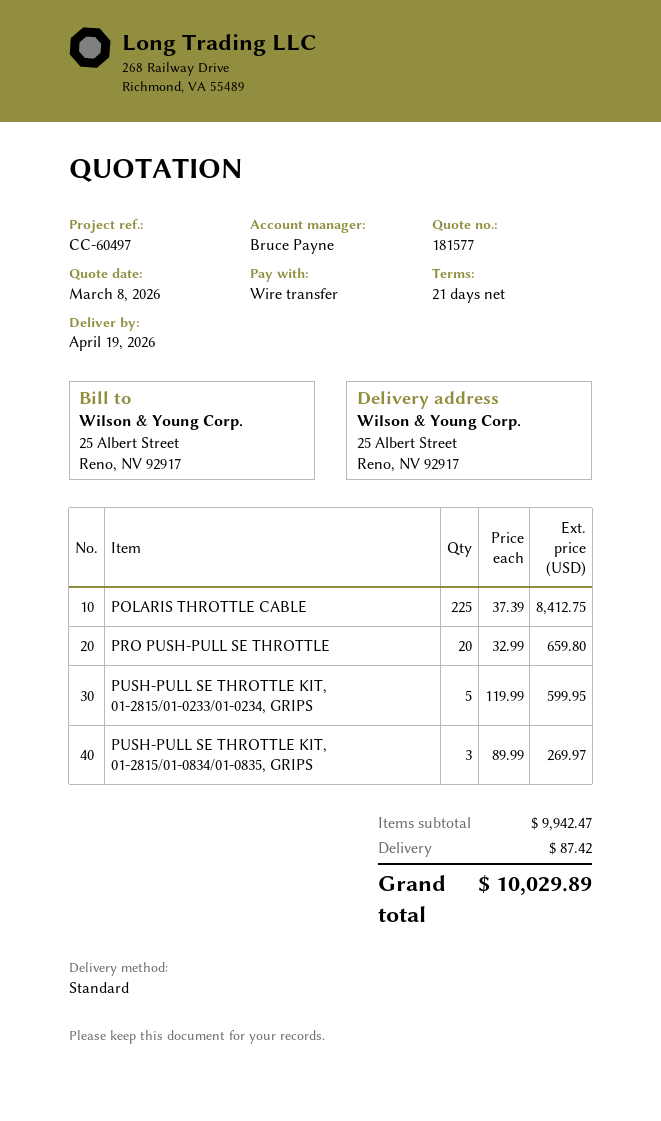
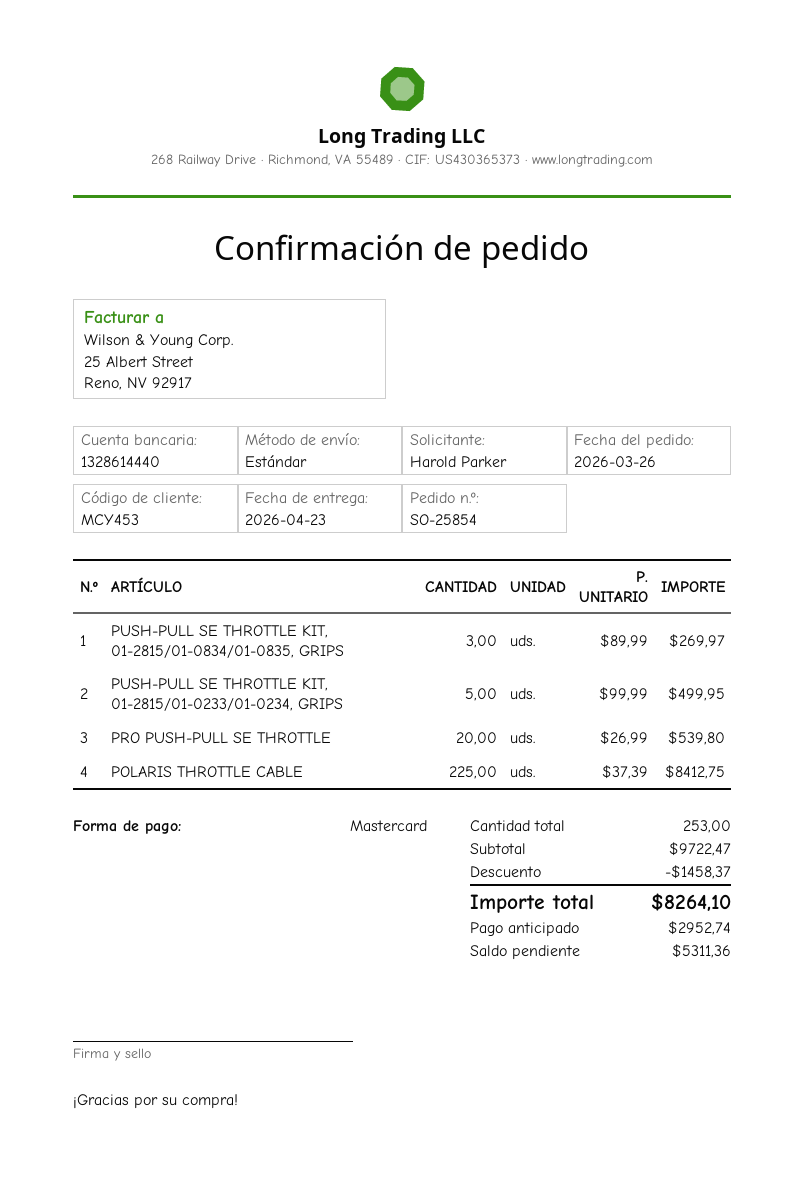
delivery date: 2026-04-19 -> 2026-04-23
payment method: bank transfer -> Mastercard
PRO PUSH-PULL SE THROTTLE: 20 x 32.99 = 659.80 -> 20 x 26.99 = 539.80
PUSH-PULL SE THROTTLE KIT, 01-2815/01-0233/01-0234, GRIPS: 5 x 119.99 = 599.95 -> 5 x 99.99 = 499.95
subtotal: 9942.47 -> 9722.47
discount: none -> 1458.37
shipping: 87.42 -> none
total: 10029.89 -> 8264.10

